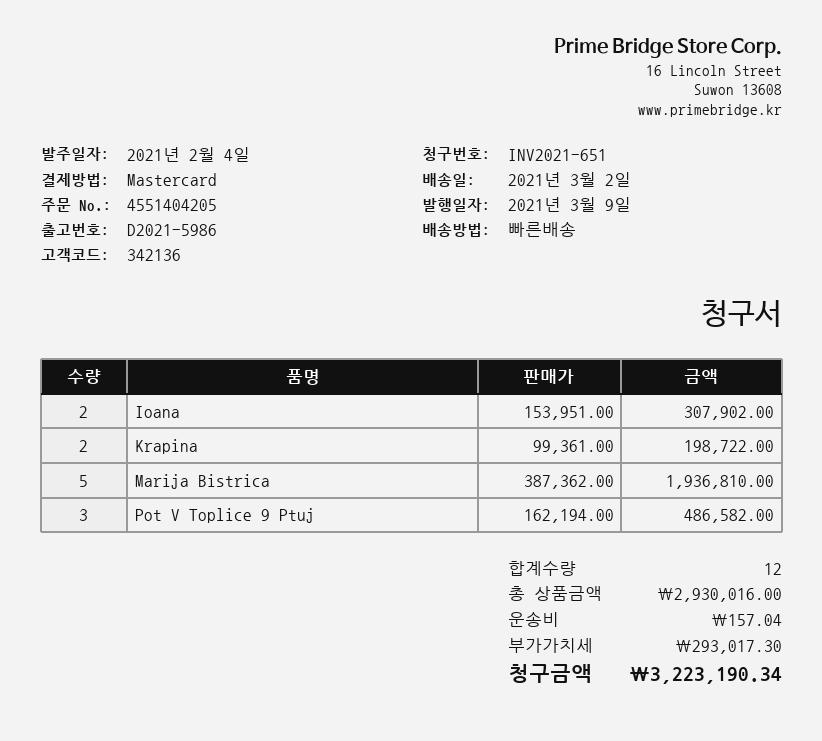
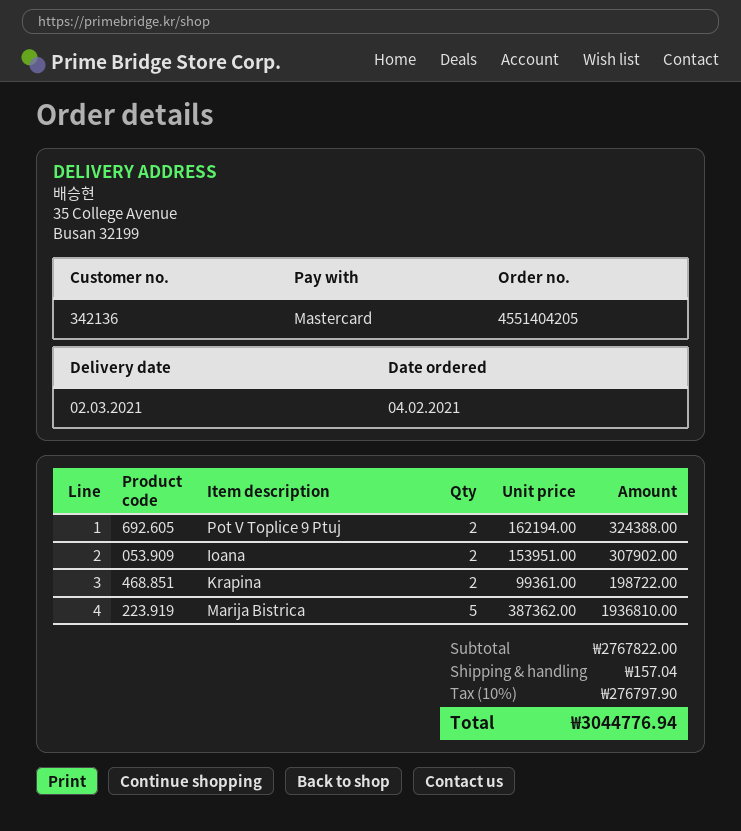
Pot V Toplice 9 Ptuj: 3 x 162194.00 = 486582.00 -> 2 x 162194.00 = 324388.00
subtotal: 2930016.00 -> 2767822.00
tax: 293017.30 -> 276797.90
total: 3223190.34 -> 3044776.94

